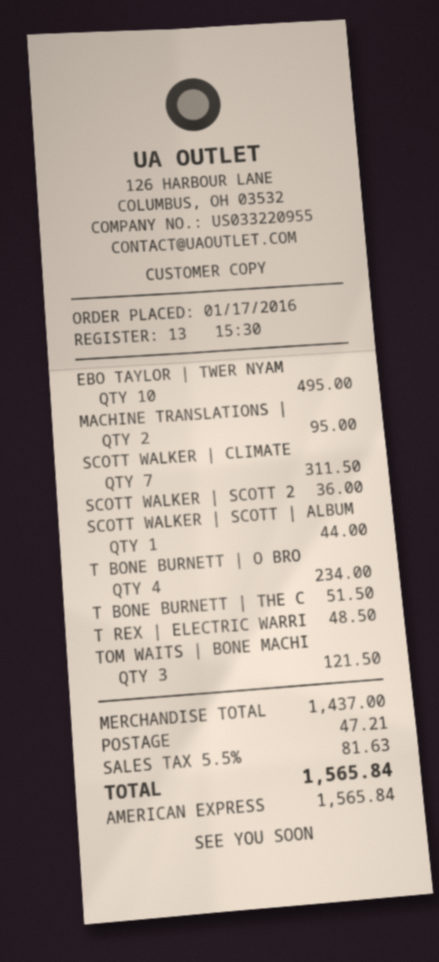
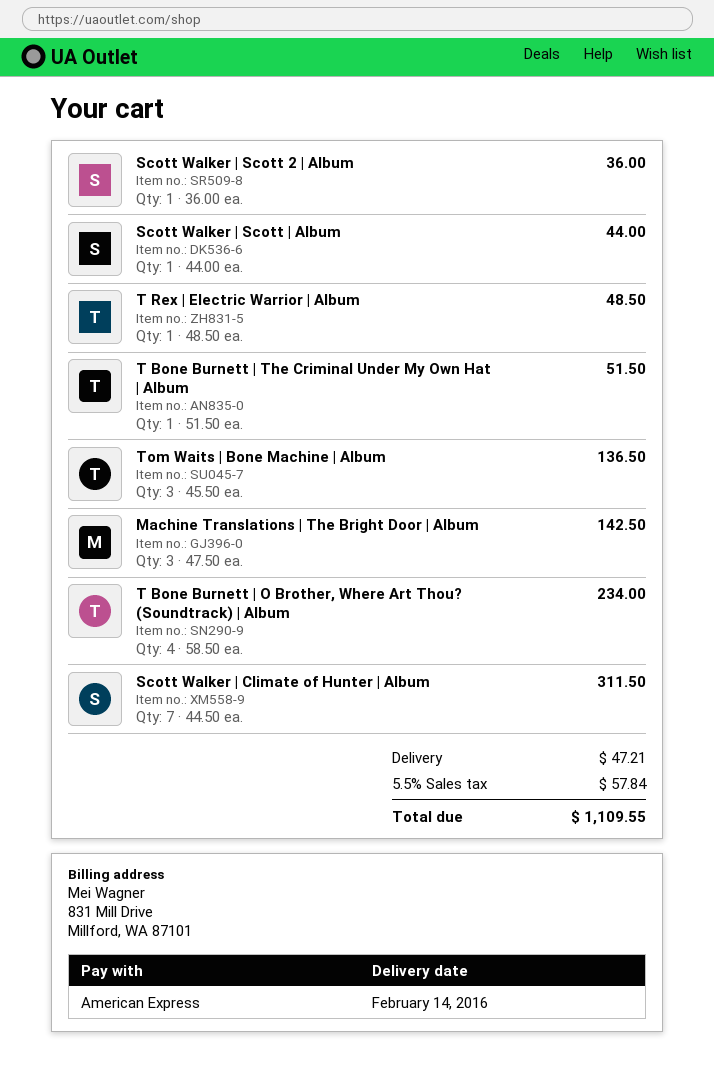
EBO TAYLOR | TWER NYAM: 10 for 495.00 -> none
MACHINE TRANSLATIONS |: 2 for 95.00 -> 3 for 142.50
TOM WAITS | BONE MACHI: 3 for 121.50 -> 3 for 136.50
tax: 5.5% = 81.63 -> 5.5% = 57.84
total: 1565.84 -> 1109.55

